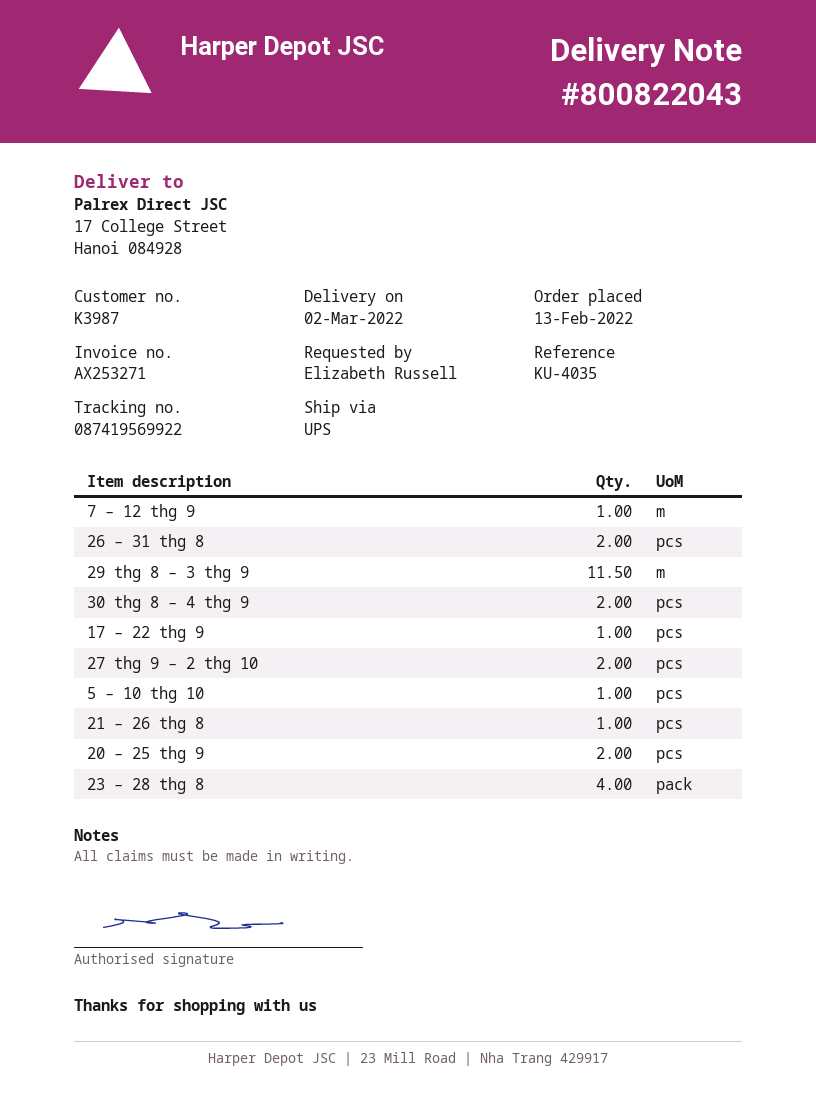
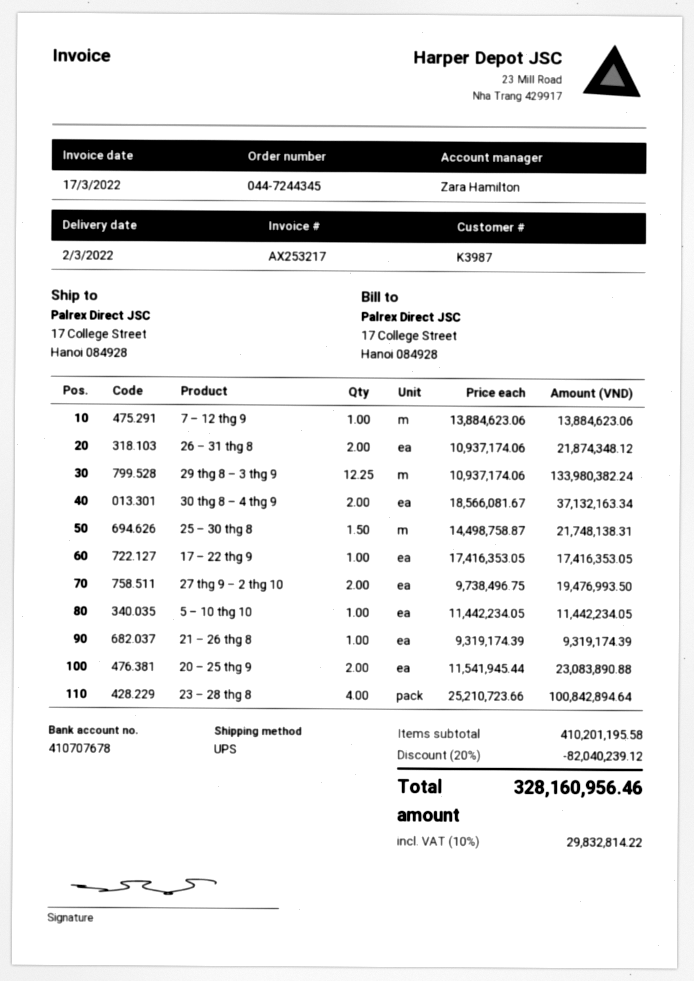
invoice number: AX253271 -> AX253217
29 thg 8 – 3 thg 9: 11.5 -> 12.25
25 – 30 thg 8: none -> 1.5

